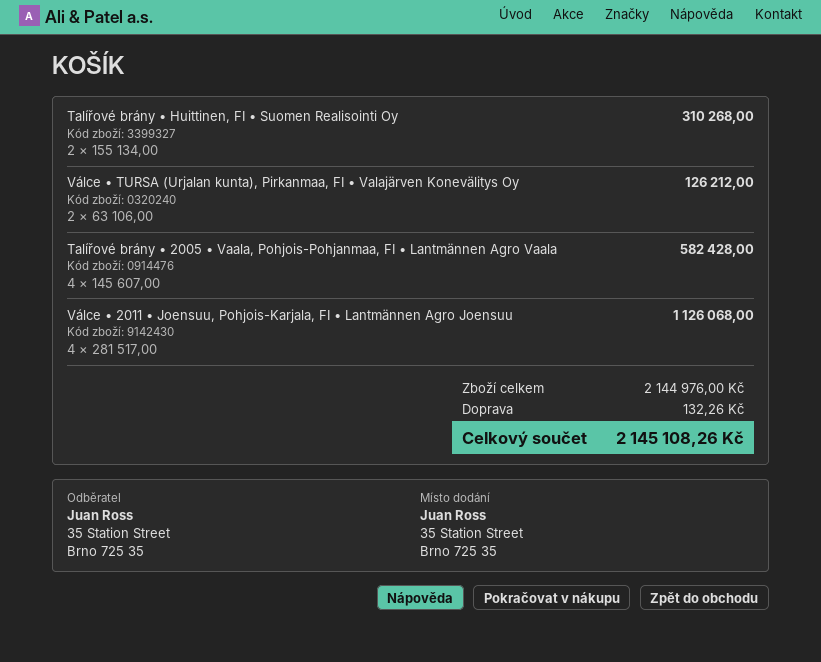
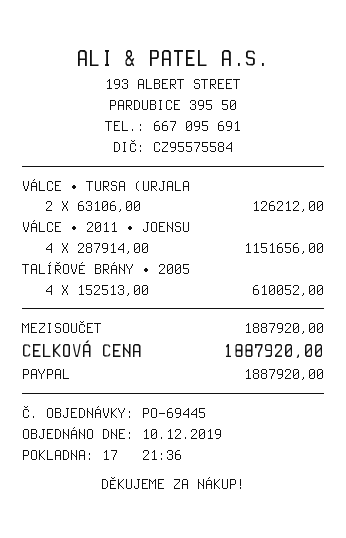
Talířové brány • Huittinen, FI • Suomen Realisointi Oy: 2 x 155134.00 = 310268.00 -> none
Talířové brány • 2005 • Vaala, Pohjois-Pohjanmaa, FI • Lantmännen Agro Vaala: 4 x 145607.00 = 582428.00 -> 4 x 152513.00 = 610052.00
Válce • 2011 • Joensuu, Pohjois-Karjala, FI • Lantmännen Agro Joensuu: 4 x 281517.00 = 1126068.00 -> 4 x 287914.00 = 1151656.00
subtotal: 2144976.00 -> 1887920.00
shipping: 132.26 -> none
total: 2145108.26 -> 1887920.00

